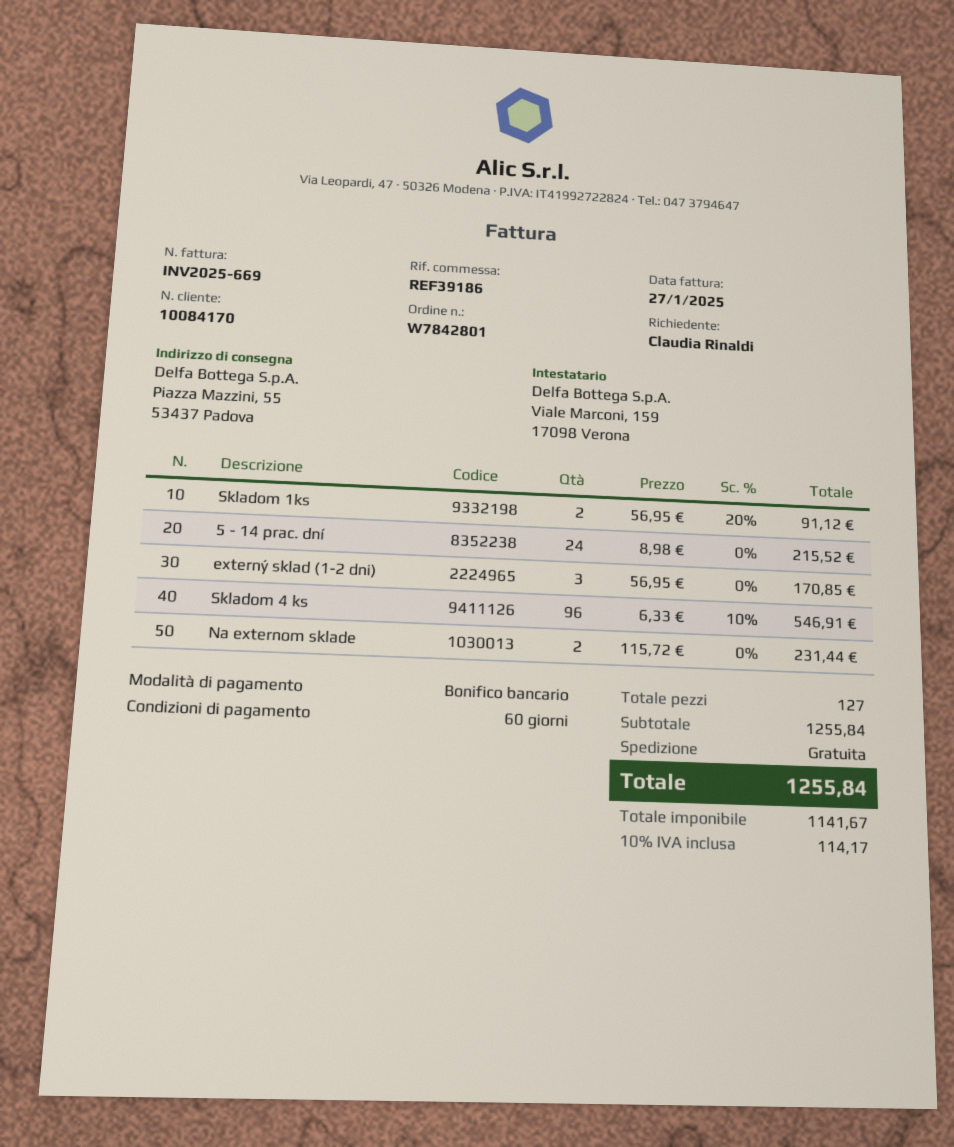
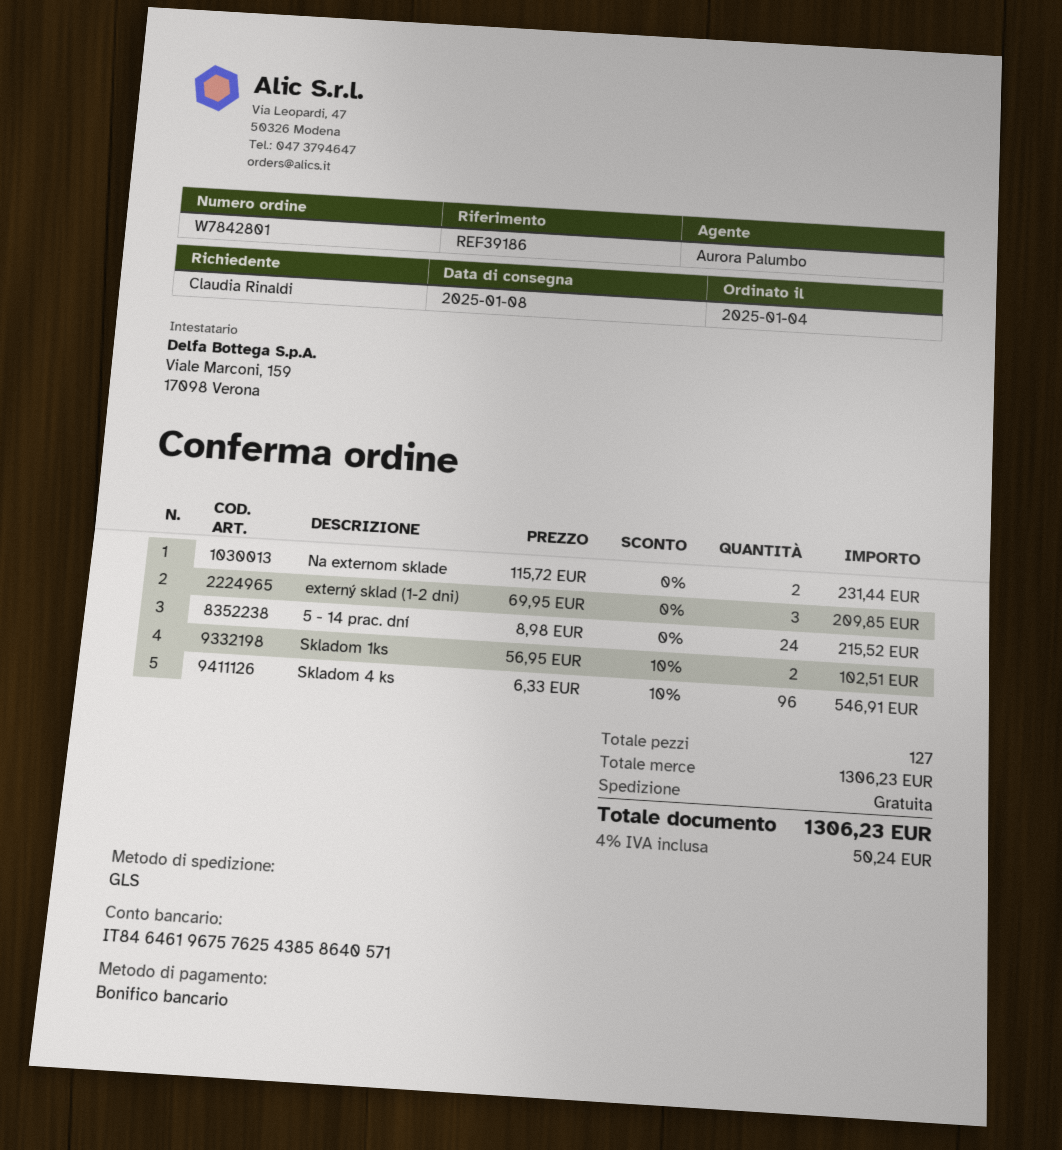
Skladom 1ks: 2 x 56.95 - 20% = 91.12 -> 2 x 56.95 - 10% = 102.51
externý sklad (1-2 dni): 3 x 56.95 = 170.85 -> 3 x 69.95 = 209.85
subtotal: 1255.84 -> 1306.23
tax: 10% = 114.17 -> 4% = 50.24
total: 1255.84 -> 1306.23

